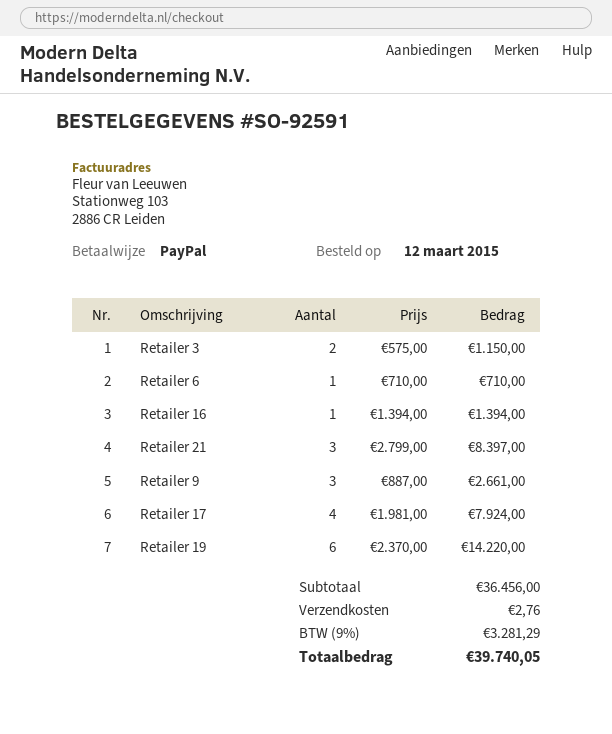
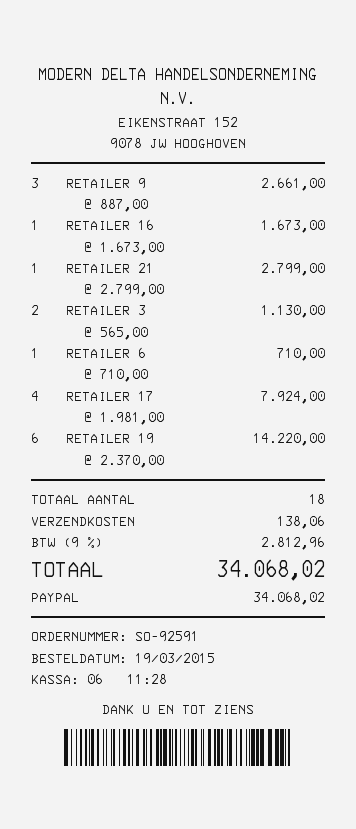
order date: 2015-03-12 -> 2015-03-19
Retailer 3: 2 x 575.00 = 1150.00 -> 2 x 565.00 = 1130.00
Retailer 16: 1 x 1394.00 = 1394.00 -> 1 x 1673.00 = 1673.00
Retailer 21: 3 x 2799.00 = 8397.00 -> 1 x 2799.00 = 2799.00
shipping: 2.76 -> 138.06
tax: 9% = 3281.29 -> 9% = 2812.96
total: 39740.05 -> 34068.02

